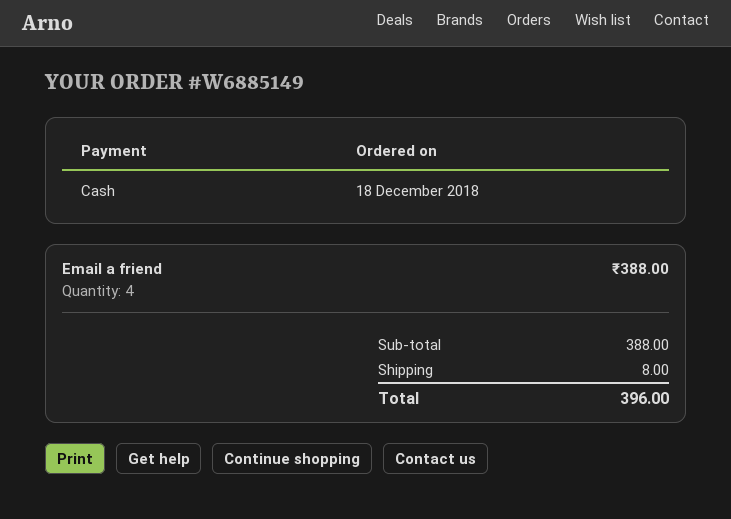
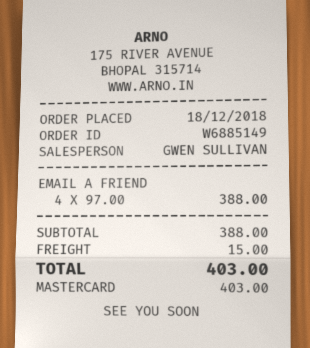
payment method: cash -> Mastercard
shipping: 8.00 -> 15.00
total: 396.00 -> 403.00

